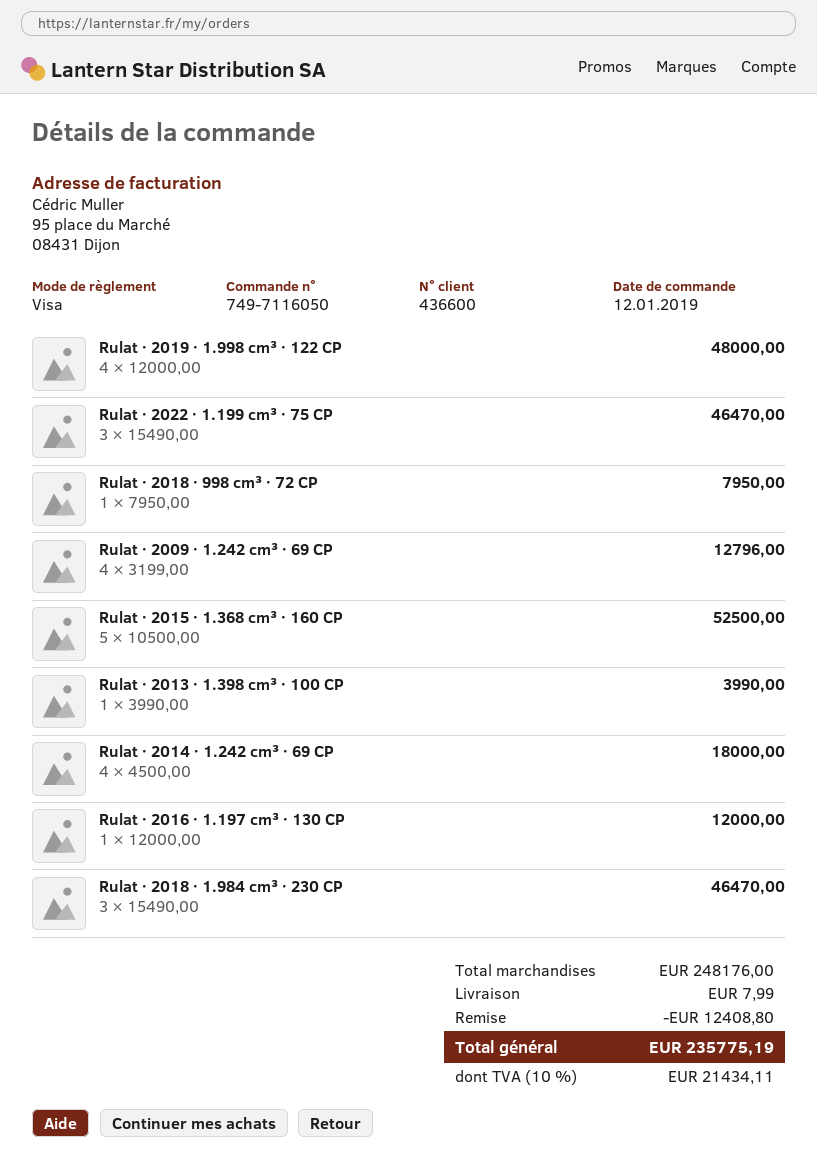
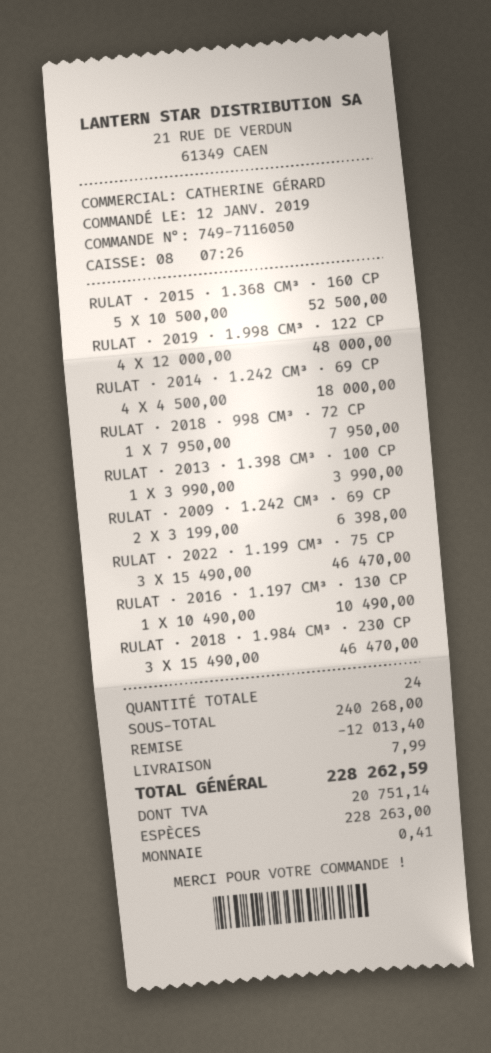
payment method: Visa -> cash
Rulat · 2009 · 1.242 cm³ · 69 CP: 4 x 3199.00 = 12796.00 -> 2 x 3199.00 = 6398.00
Rulat · 2016 · 1.197 cm³ · 130 CP: 1 x 12000.00 = 12000.00 -> 1 x 10490.00 = 10490.00
subtotal: 248176.00 -> 240268.00
discount: 12408.80 -> 12013.40
tax: 21434.11 -> 20751.14
total: 235775.19 -> 228262.59

